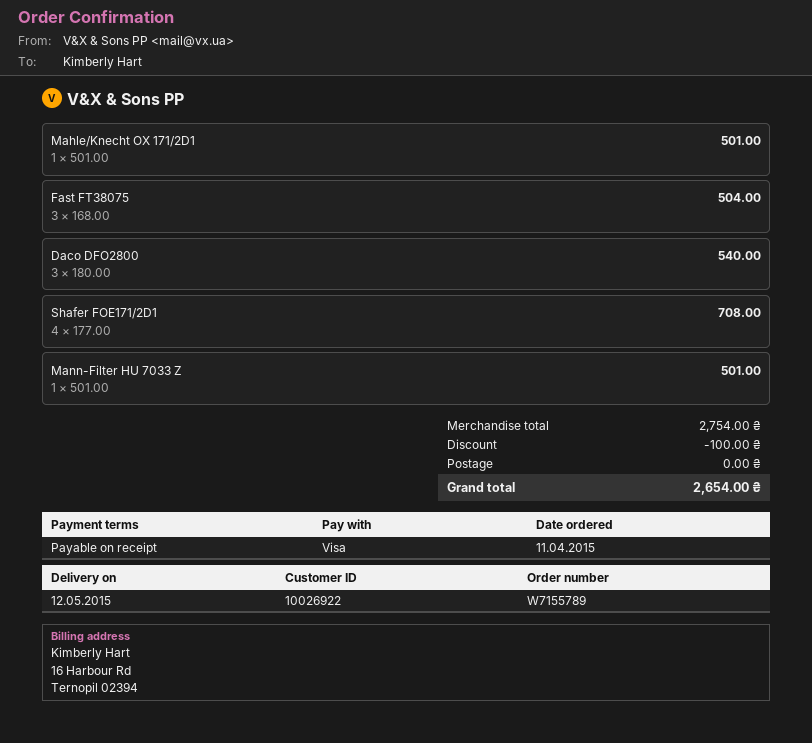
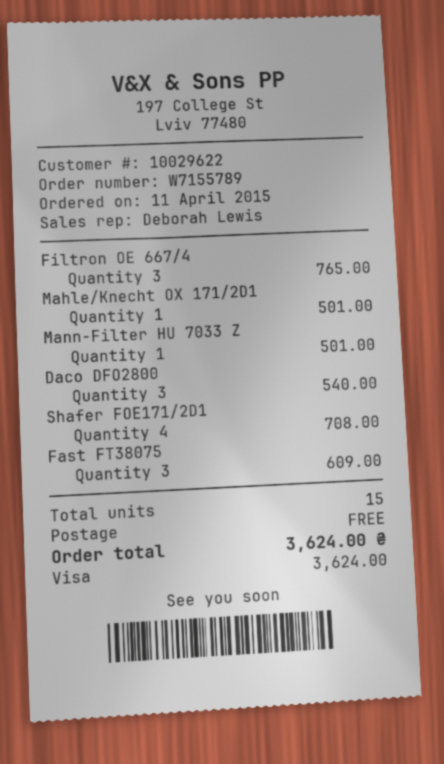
customer number: 10026922 -> 10029622
Fast FT38075: 3 for 504.00 -> 3 for 609.00
Filtron OE 667/4: none -> 3 for 765.00
discount: 100.00 -> none
total: 2654.00 -> 3624.00

